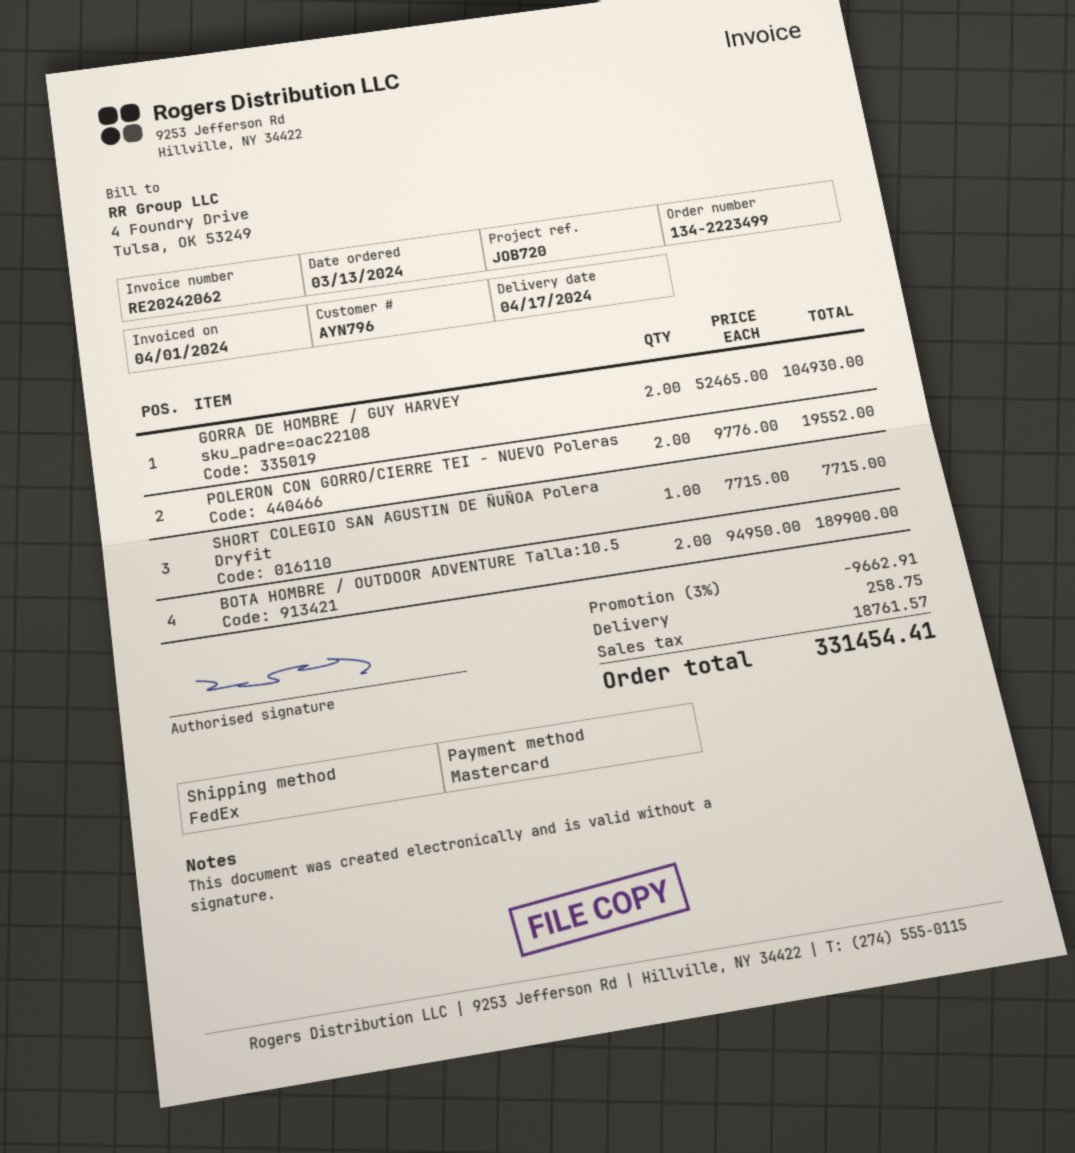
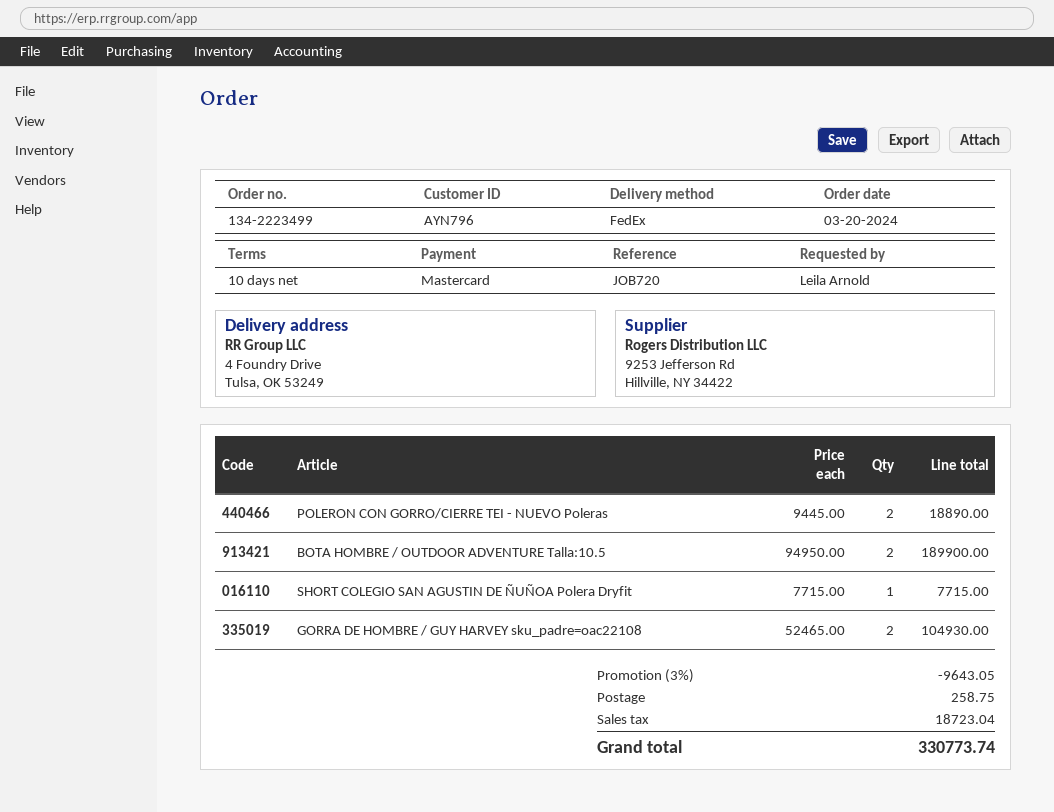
order date: 2024-03-13 -> 2024-03-20
POLERON CON GORRO/CIERRE TEI - NUEVO Poleras: 2 x 9776.00 = 19552.00 -> 2 x 9445.00 = 18890.00
discount: 3% = 9662.91 -> 3% = 9643.05
tax: 18761.57 -> 18723.04
total: 331454.41 -> 330773.74

